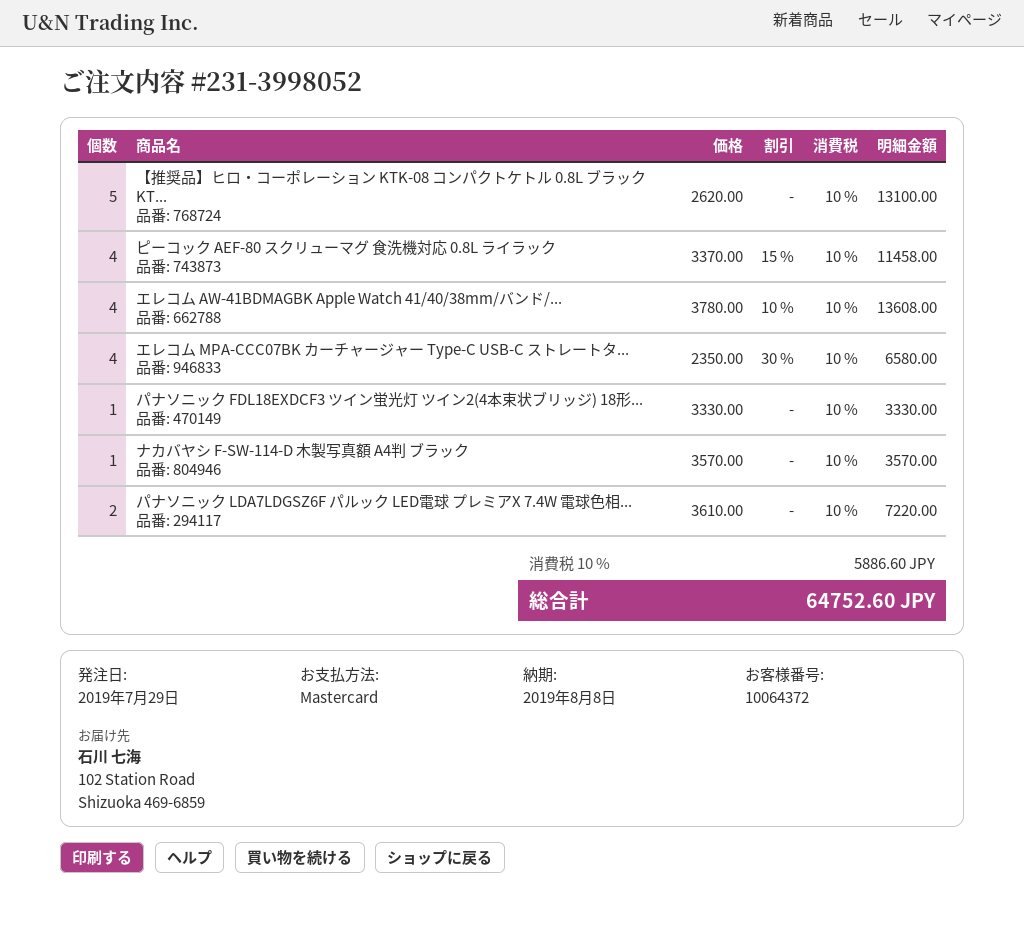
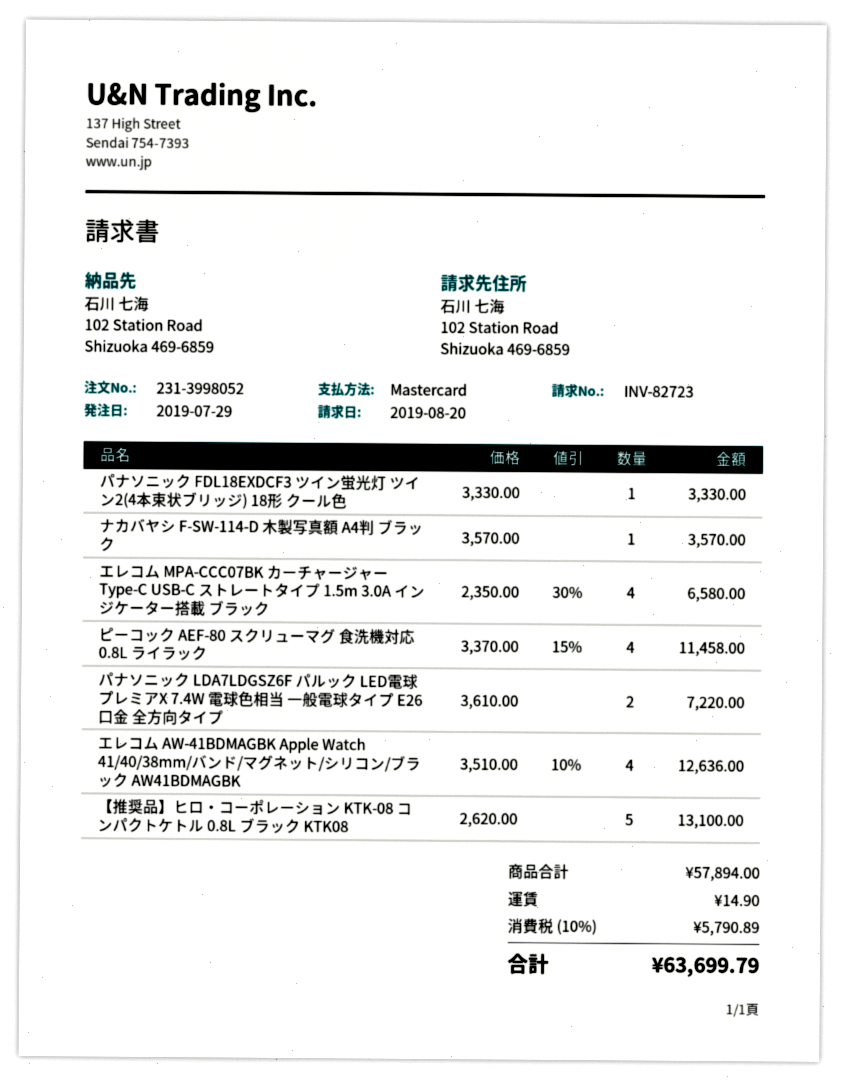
エレコム AW-41BDMAGBK Apple Watch 41/40/38mm/バンド/...: 4 x 3780.00 - 10% = 13608.00 -> 4 x 3510.00 - 10% = 12636.00
shipping: none -> 14.90
tax: 10% = 5886.60 -> 10% = 5790.89
total: 64752.60 -> 63699.79

